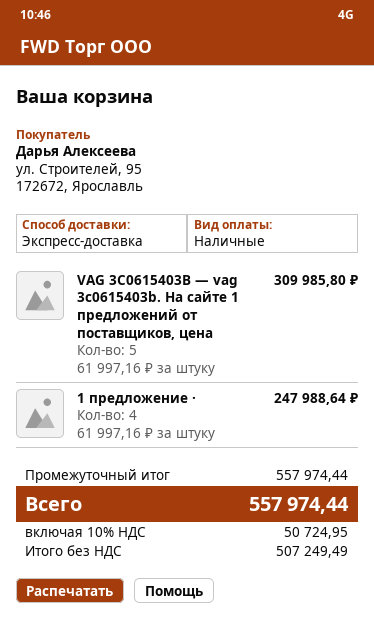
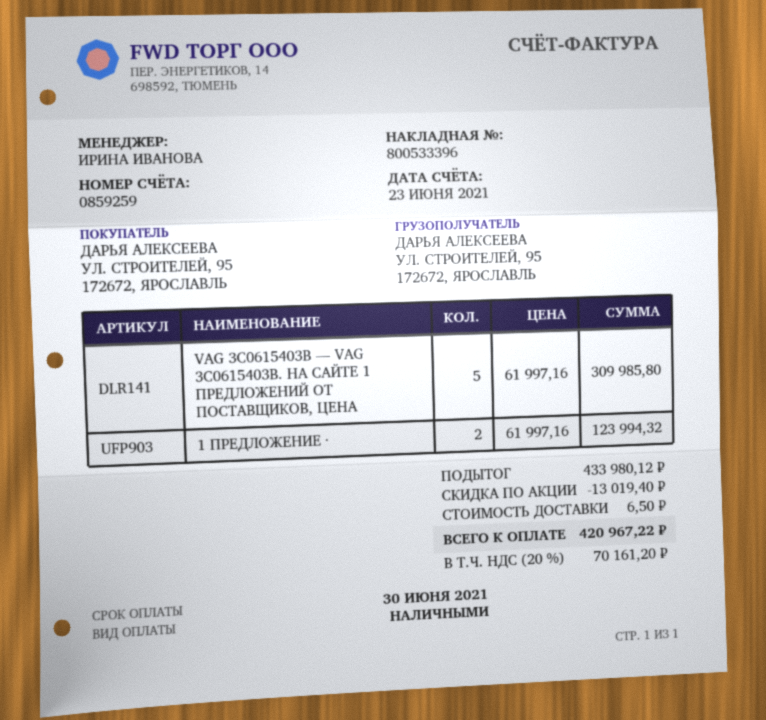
1 предложение ·: 4 x 61997.16 = 247988.64 -> 2 x 61997.16 = 123994.32
subtotal: 557974.44 -> 433980.12
discount: none -> 13019.40
shipping: none -> 6.50
tax: 10% = 50724.95 -> 20% = 70161.20
total: 557974.44 -> 420967.22

